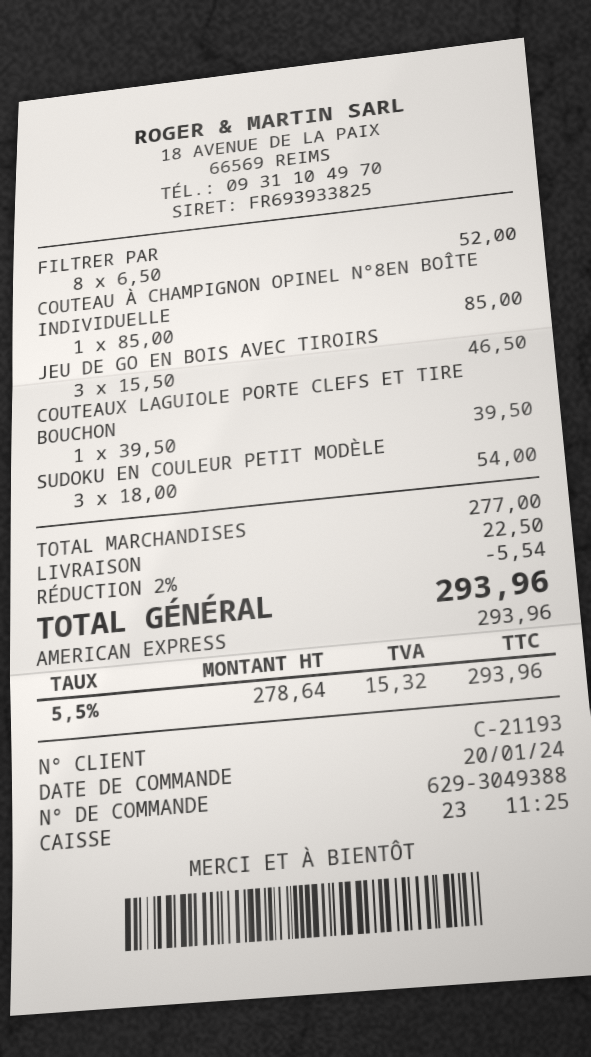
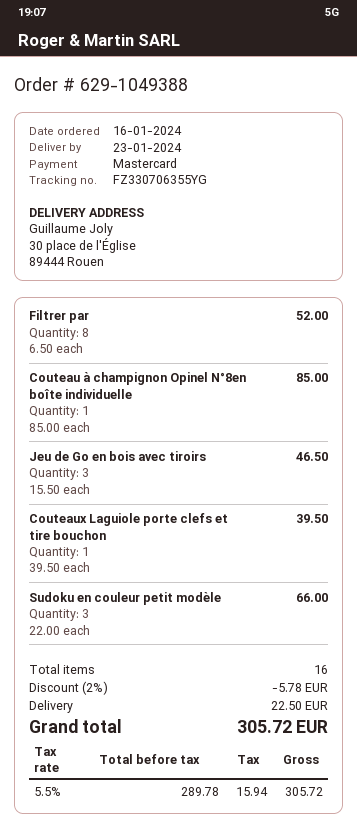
order number: 629-3049388 -> 629-1049388
order date: 2024-01-20 -> 2024-01-16
payment method: American Express -> Mastercard
SUDOKU EN COULEUR PETIT MODÈLE: 3 x 18.00 = 54.00 -> 3 x 22.00 = 66.00
discount: 2% = 5.54 -> 2% = 5.78
net: 278.64 -> 289.78
tax: 5.5% = 15.32 -> 5.5% = 15.94
total: 293.96 -> 305.72

